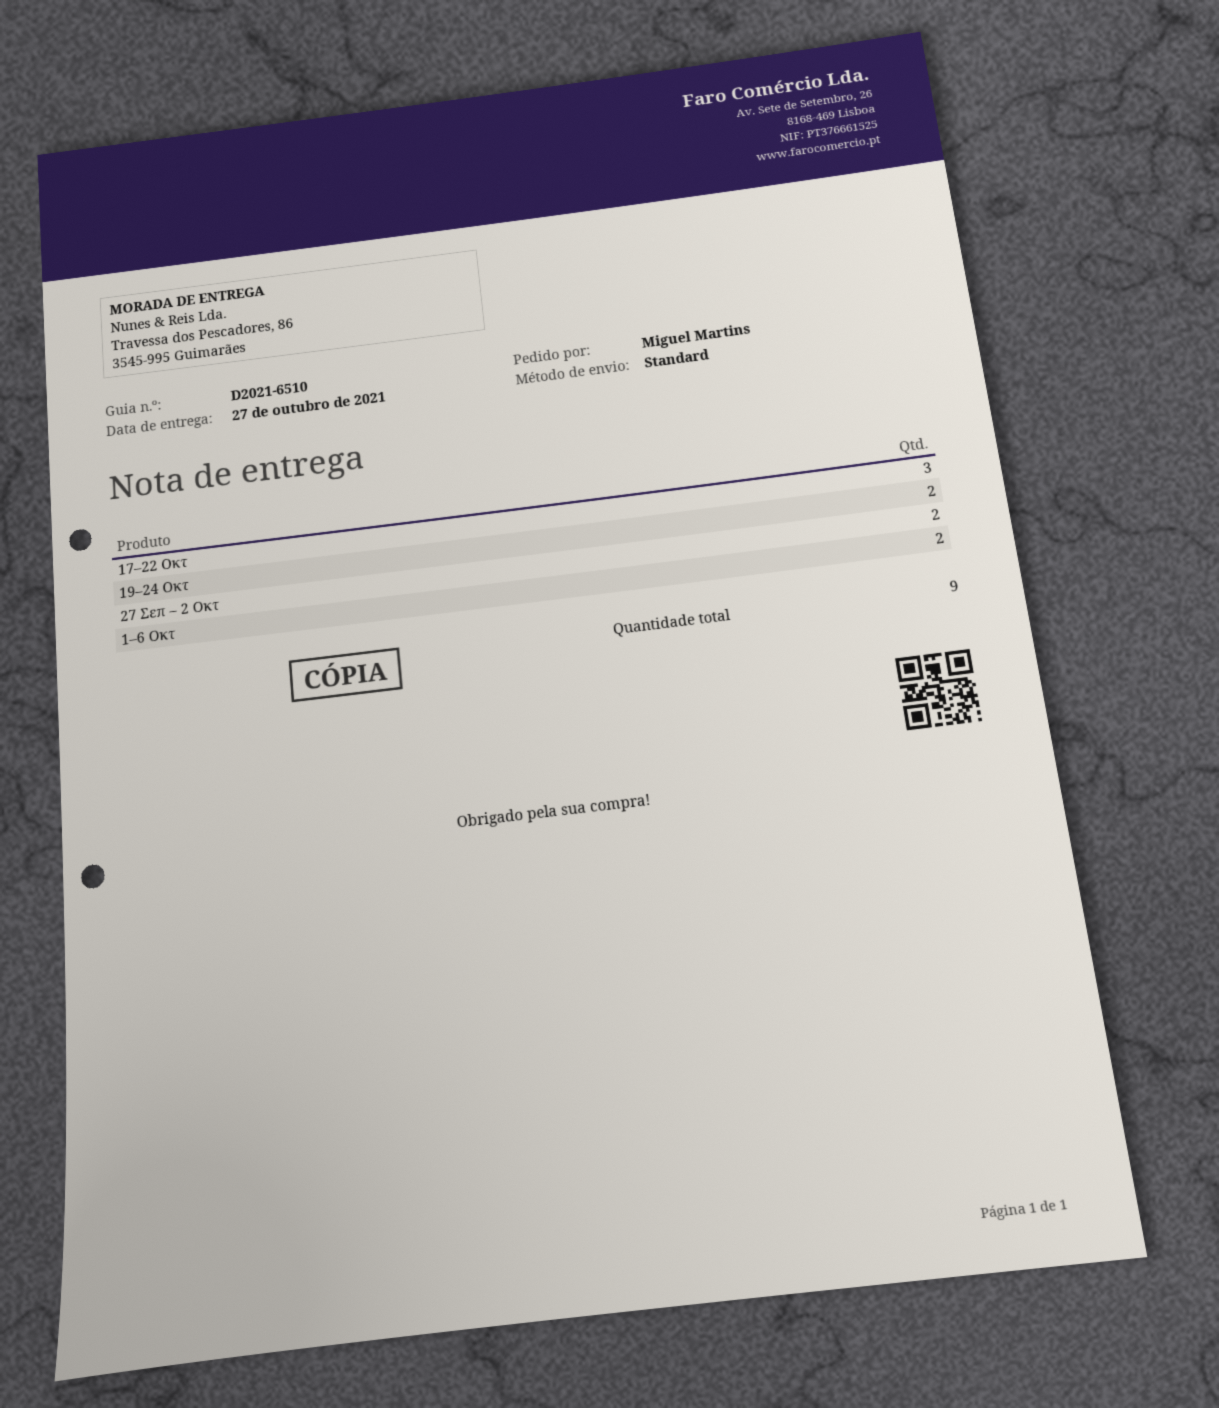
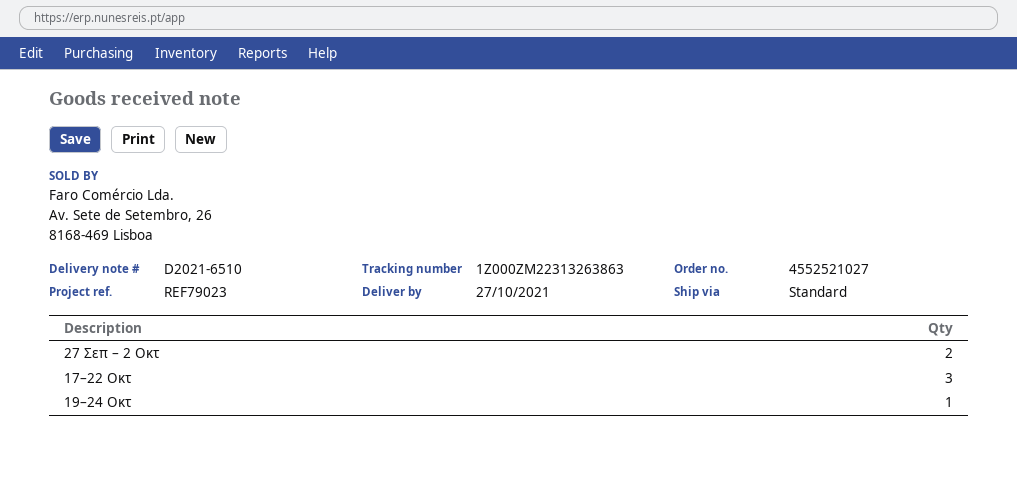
19–24 Οκτ: 2 -> 1
1–6 Οκτ: 2 -> none

